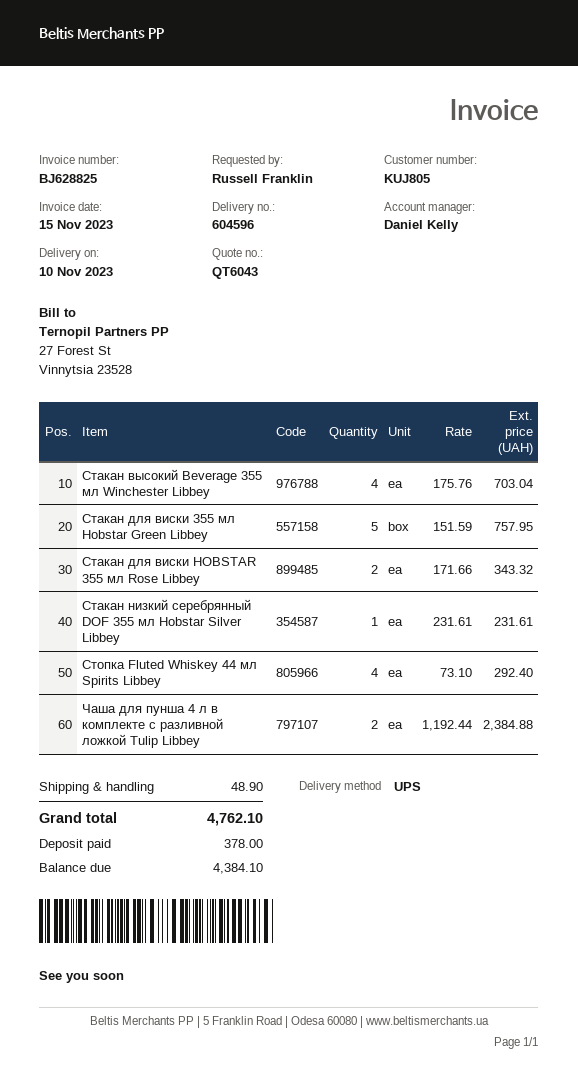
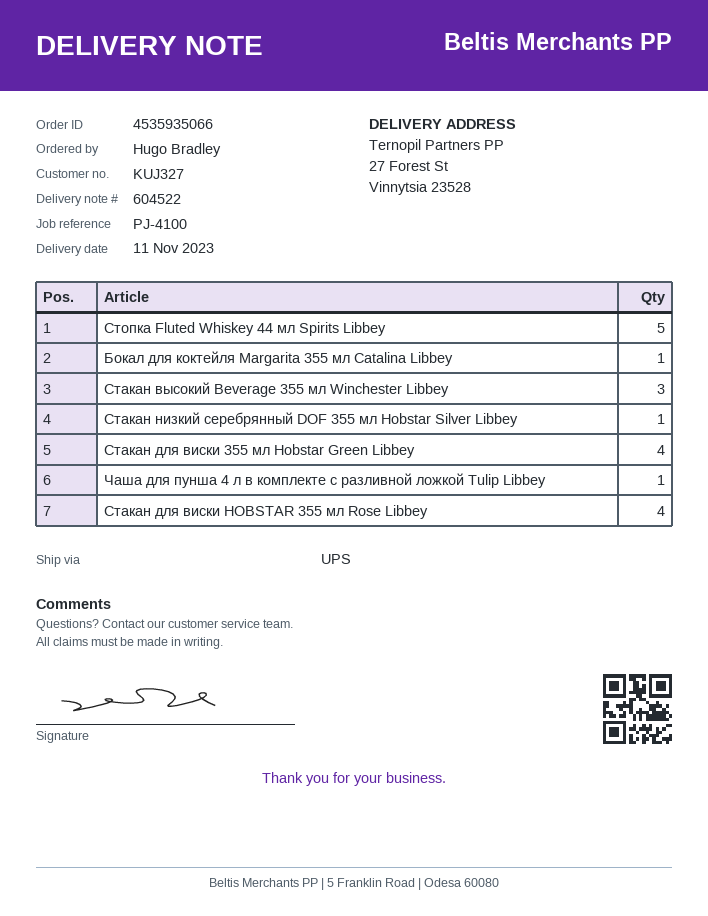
delivery note number: 604596 -> 604522
delivery date: 2023-11-10 -> 2023-11-11
customer number: KUJ805 -> KUJ327
ordered by: Russell Franklin -> Hugo Bradley
Стакан высокий Beverage 355 мл Winchester Libbey: 4 -> 3
Стакан для виски 355 мл Hobstar Green Libbey: 5 -> 4
Стакан для виски HOBSTAR 355 мл Rose Libbey: 2 -> 4
Стопка Fluted Whiskey 44 мл Spirits Libbey: 4 -> 5
Чаша для пунша 4 л в комплекте с разливной ложкой Tulip Libbey: 2 -> 1
Бокал для коктейля Margarita 355 мл Catalina Libbey: none -> 1

